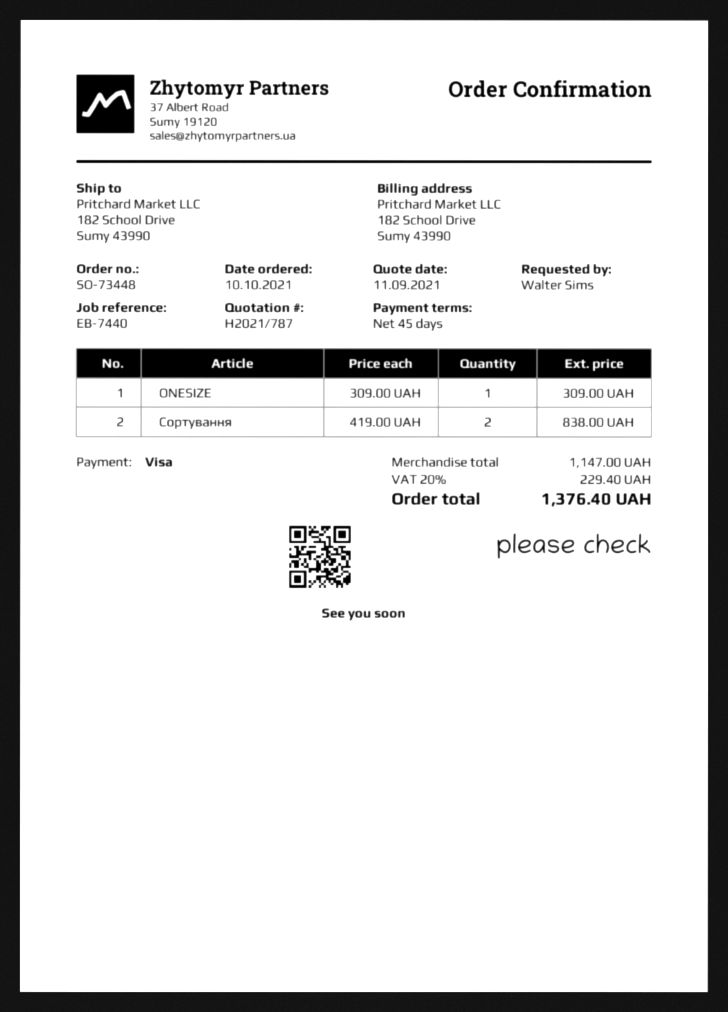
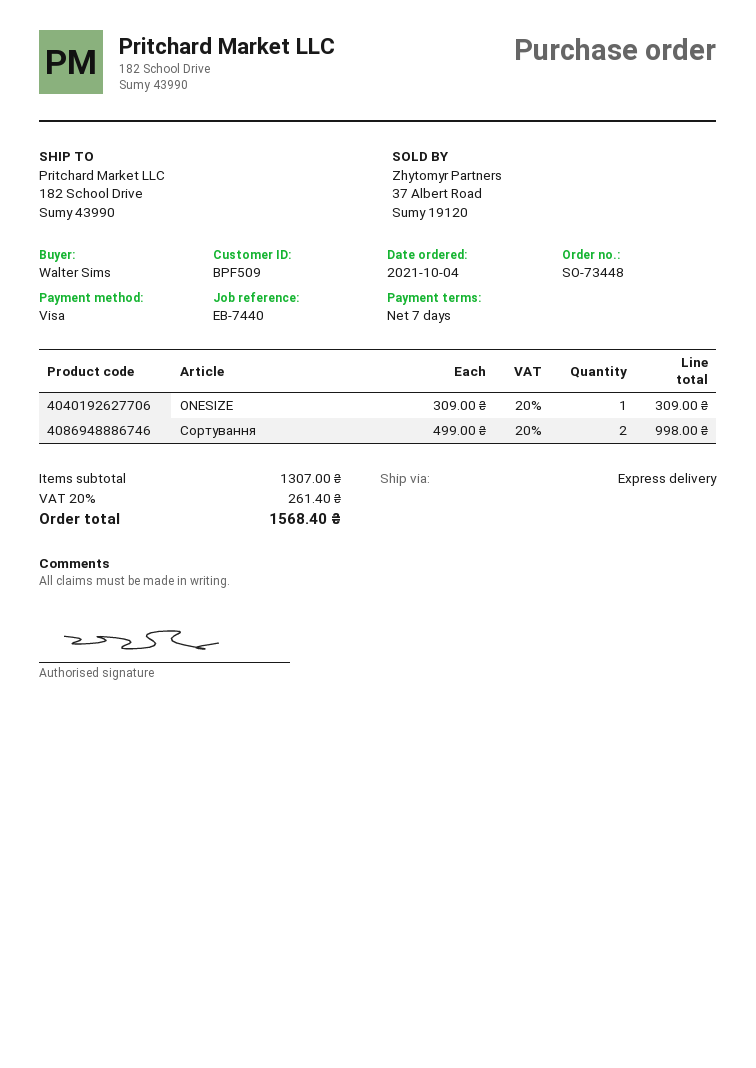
order date: 2021-10-10 -> 2021-10-04
payment terms: 45 days -> 7 days
Сортування: 2 x 419.00 = 838.00 -> 2 x 499.00 = 998.00
subtotal: 1147.00 -> 1307.00
tax: 20% = 229.40 -> 20% = 261.40
total: 1376.40 -> 1568.40

